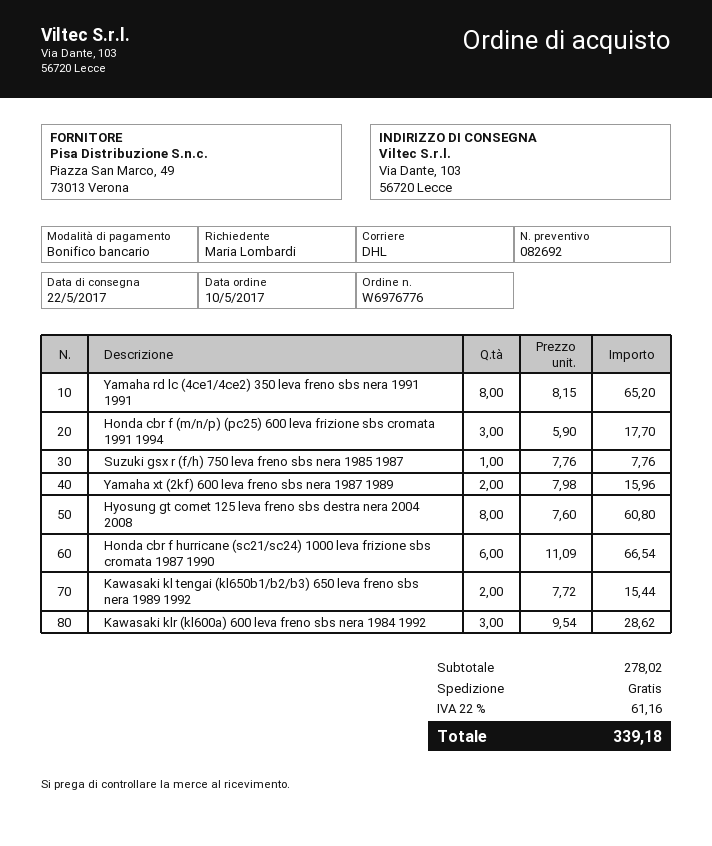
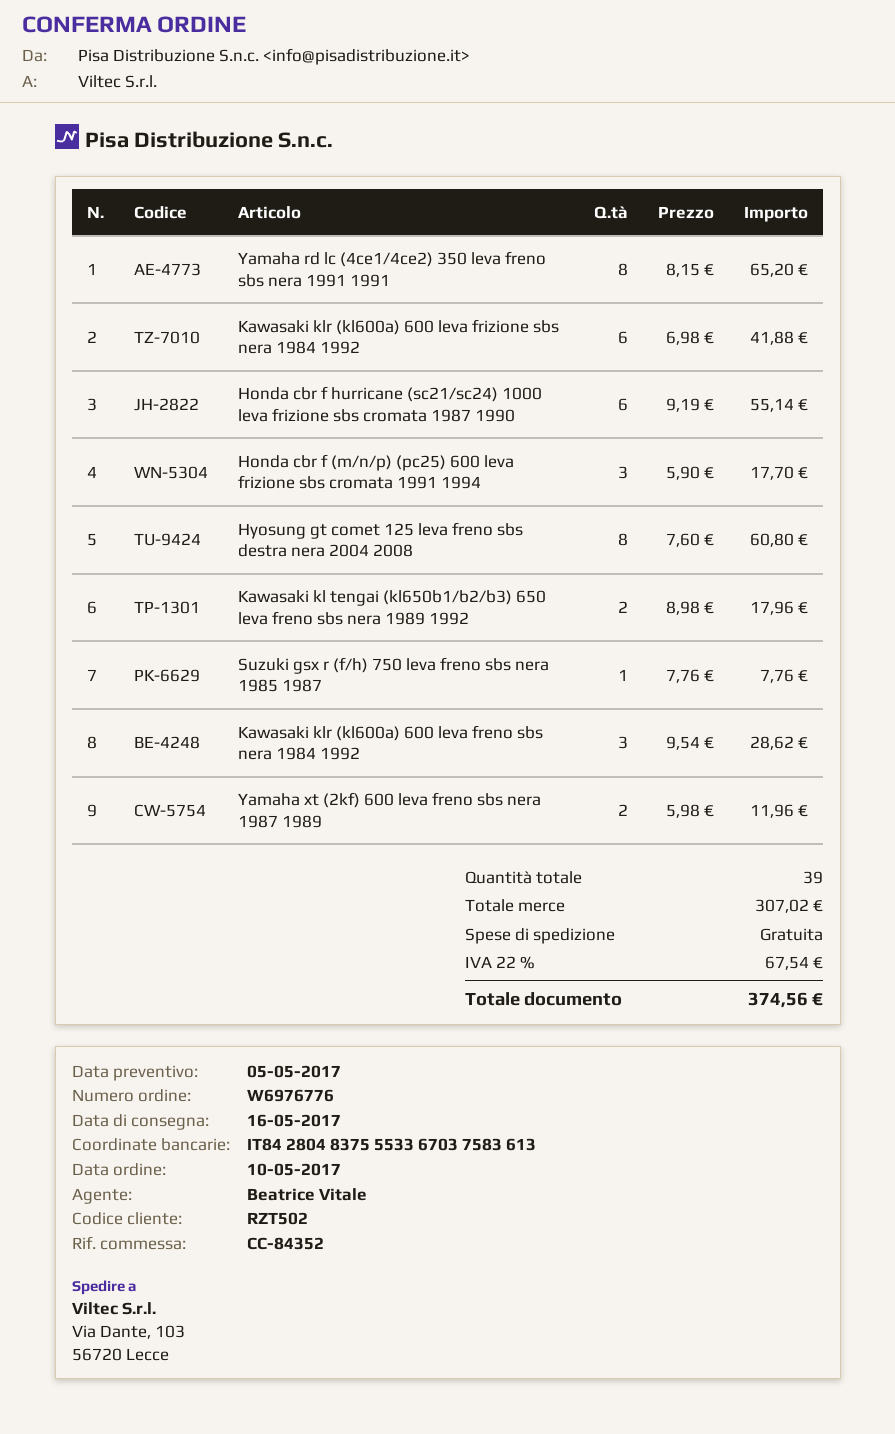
delivery date: 2017-05-22 -> 2017-05-16
Yamaha xt (2kf) 600 leva freno sbs nera 1987 1989: 2 x 7.98 = 15.96 -> 2 x 5.98 = 11.96
Honda cbr f hurricane (sc21/sc24) 1000 leva frizione sbs cromata 1987 1990: 6 x 11.09 = 66.54 -> 6 x 9.19 = 55.14
Kawasaki kl tengai (kl650b1/b2/b3) 650 leva freno sbs nera 1989 1992: 2 x 7.72 = 15.44 -> 2 x 8.98 = 17.96
Kawasaki klr (kl600a) 600 leva frizione sbs nera 1984 1992: none -> 6 x 6.98 = 41.88
subtotal: 278.02 -> 307.02
tax: 22% = 61.16 -> 22% = 67.54
total: 339.18 -> 374.56

